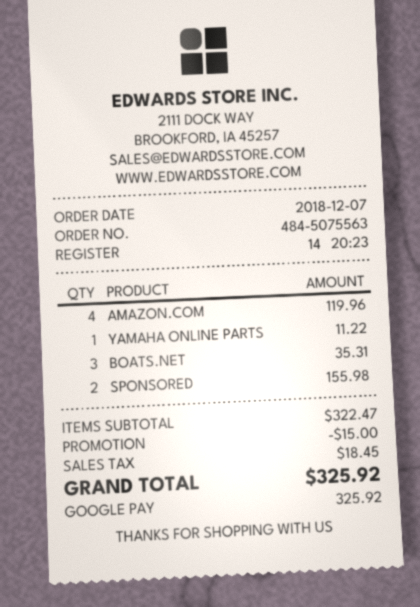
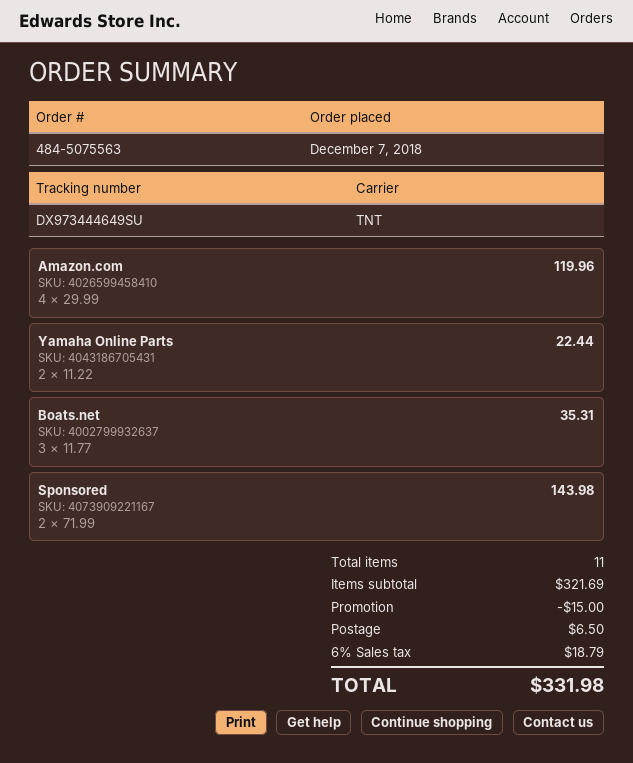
YAMAHA ONLINE PARTS: 1 for 11.22 -> 2 for 22.44
SPONSORED: 2 for 155.98 -> 2 for 143.98
subtotal: 322.47 -> 321.69
shipping: none -> 6.50
tax: 18.45 -> 18.79
total: 325.92 -> 331.98

